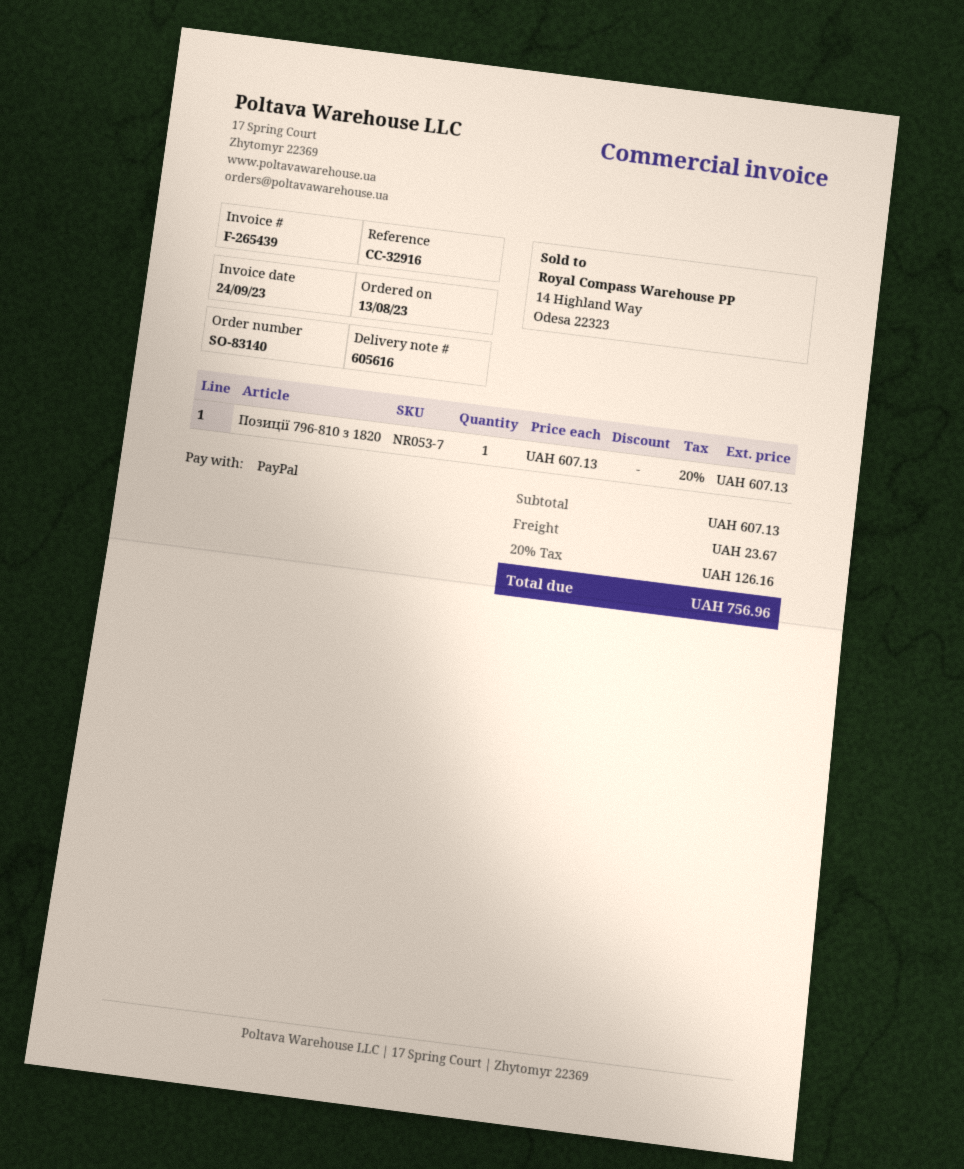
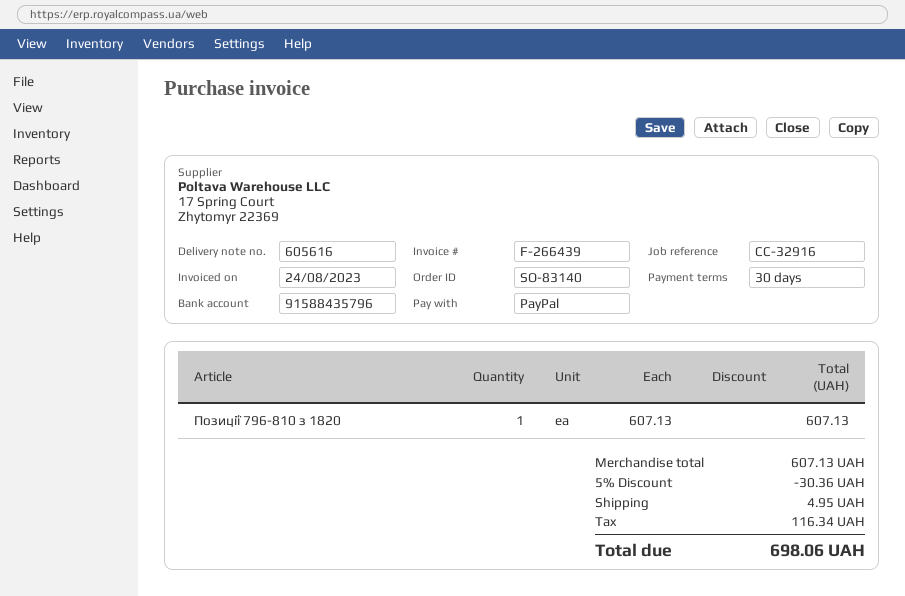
invoice number: F-265439 -> F-266439
invoice date: 2023-09-24 -> 2023-08-24
discount: none -> 5% = 30.36
shipping: 23.67 -> 4.95
tax: 126.16 -> 116.34
total: 756.96 -> 698.06

